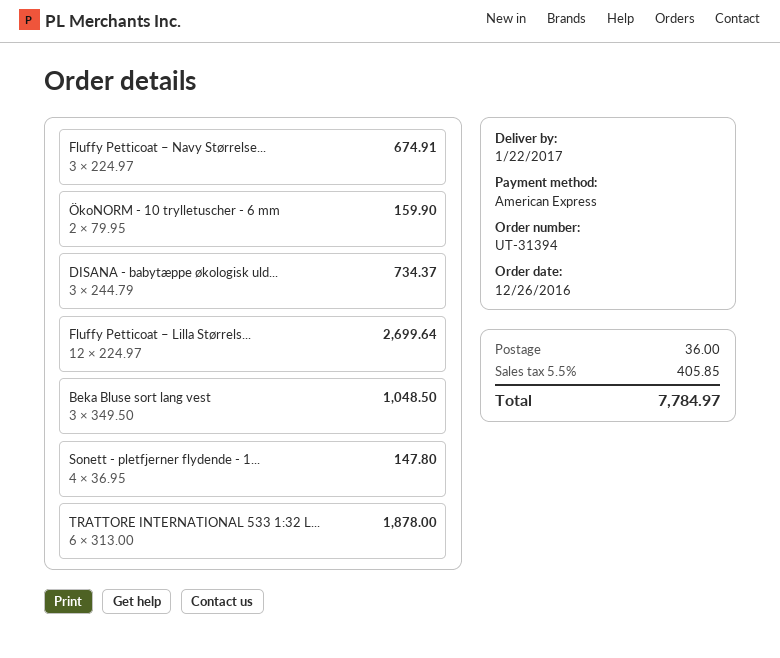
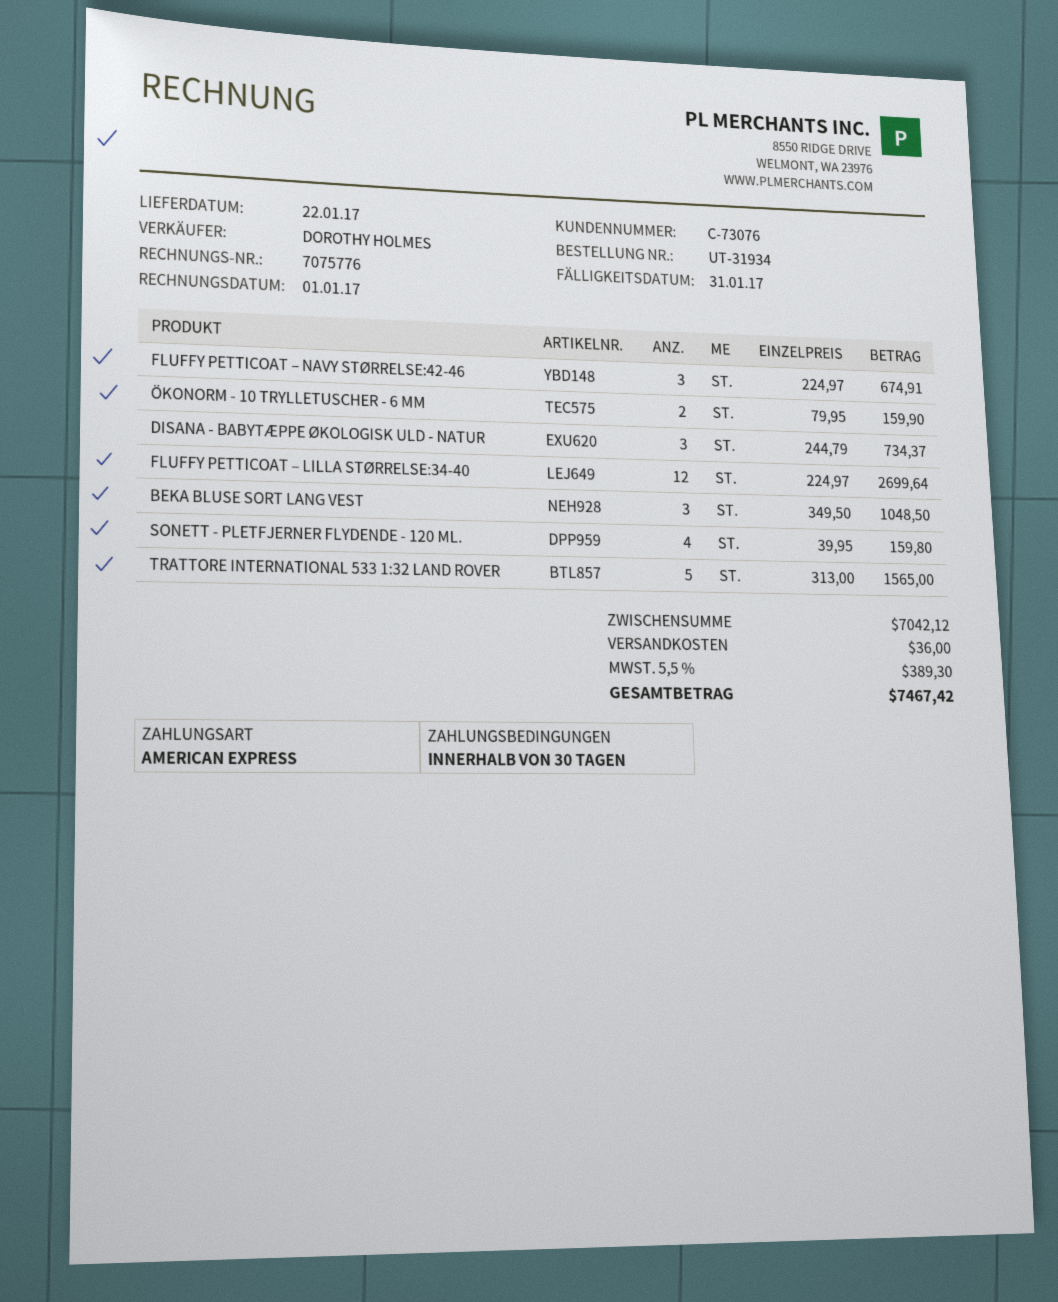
order number: UT-31394 -> UT-31934
Sonett - pletfjerner flydende - 1...: 4 x 36.95 = 147.80 -> 4 x 39.95 = 159.80
TRATTORE INTERNATIONAL 533 1:32 L...: 6 x 313.00 = 1878.00 -> 5 x 313.00 = 1565.00
tax: 5.5% = 405.85 -> 5.5% = 389.30
total: 7784.97 -> 7467.42

